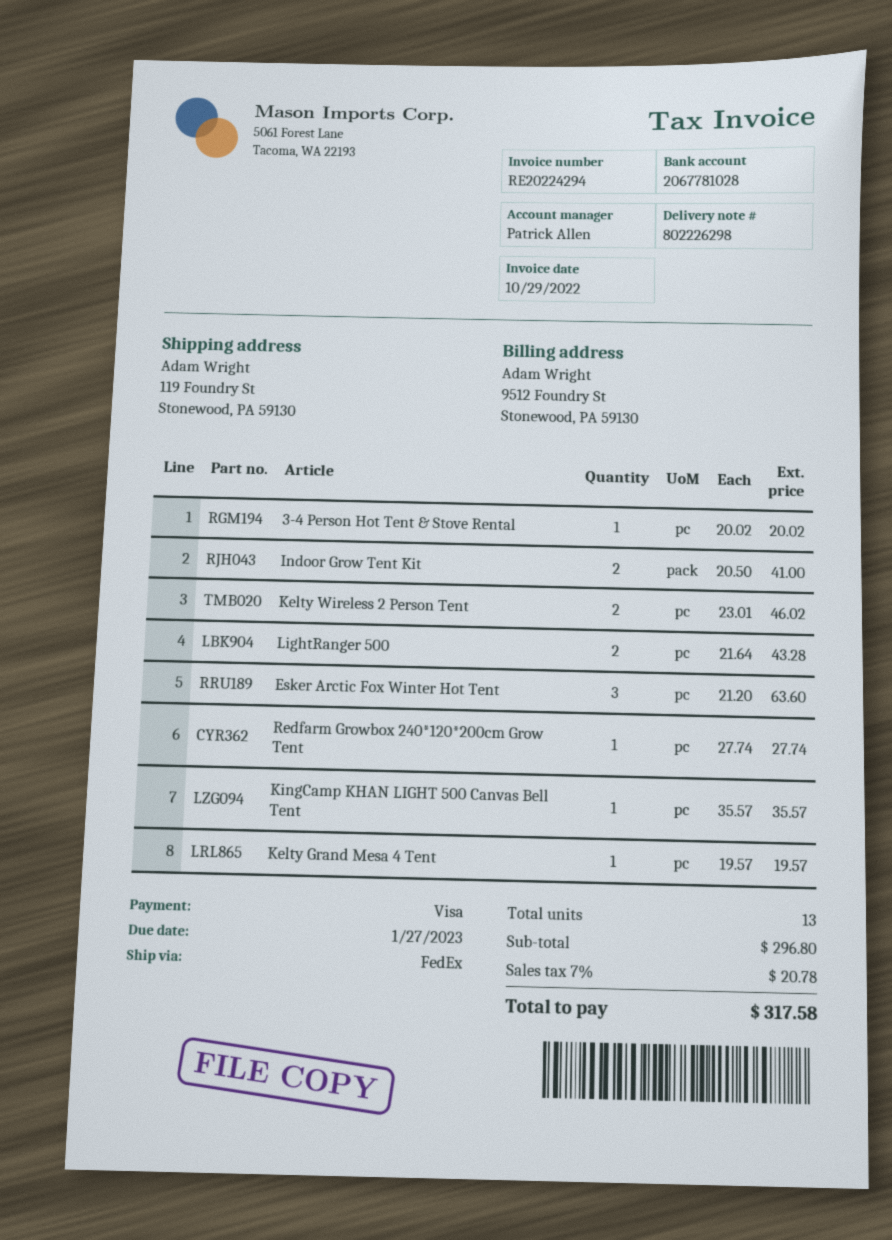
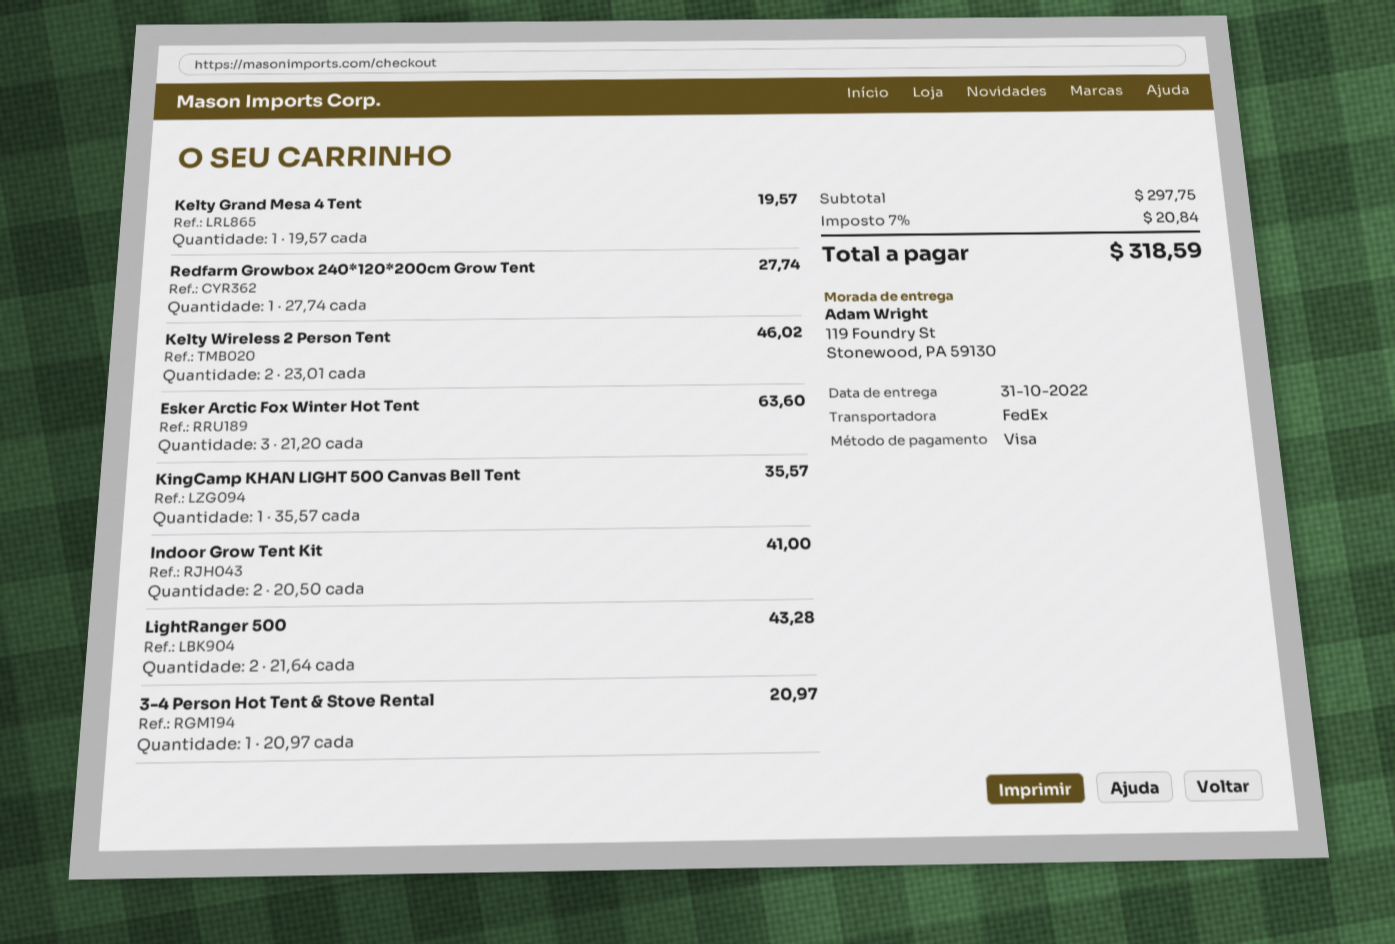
3-4 Person Hot Tent & Stove Rental: 1 x 20.02 = 20.02 -> 1 x 20.97 = 20.97
subtotal: 296.80 -> 297.75
tax: 7% = 20.78 -> 7% = 20.84
total: 317.58 -> 318.59

